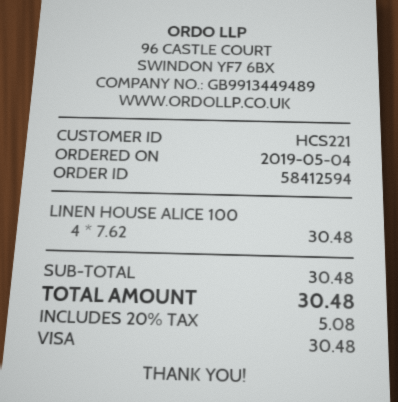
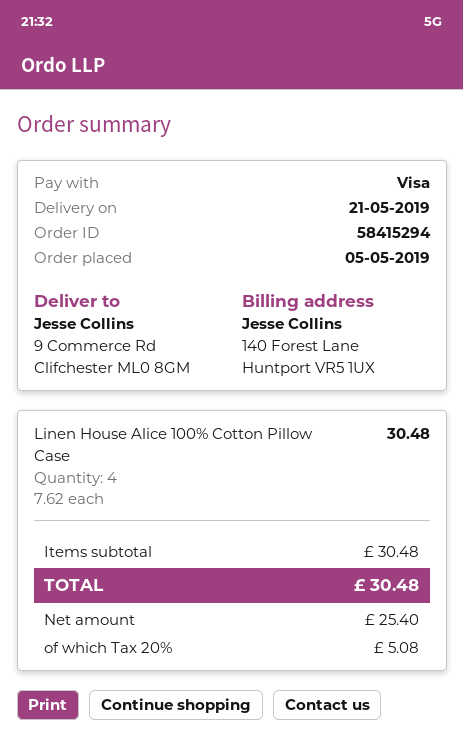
order number: 58412594 -> 58415294
order date: 2019-05-04 -> 2019-05-05

